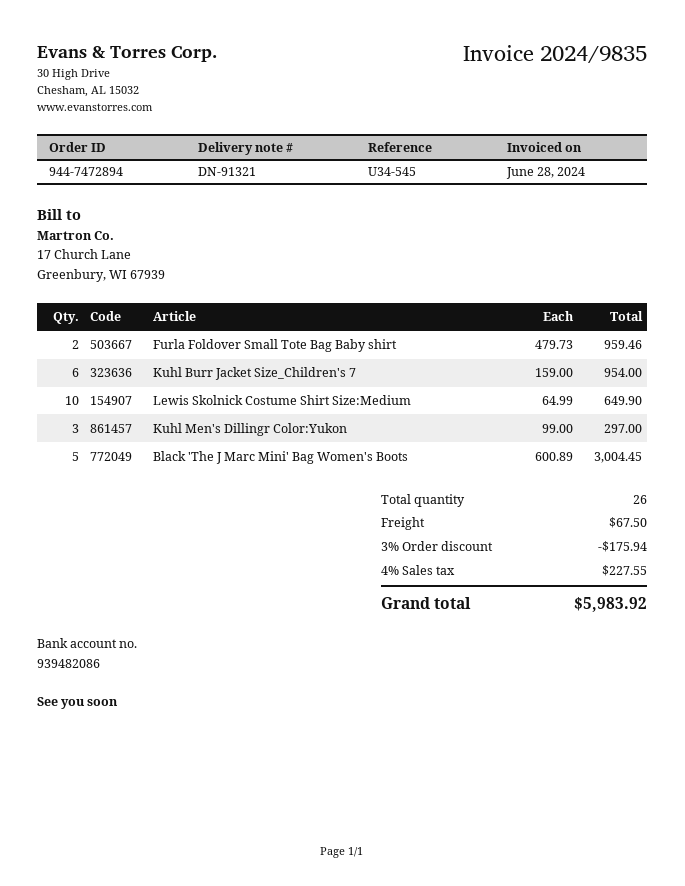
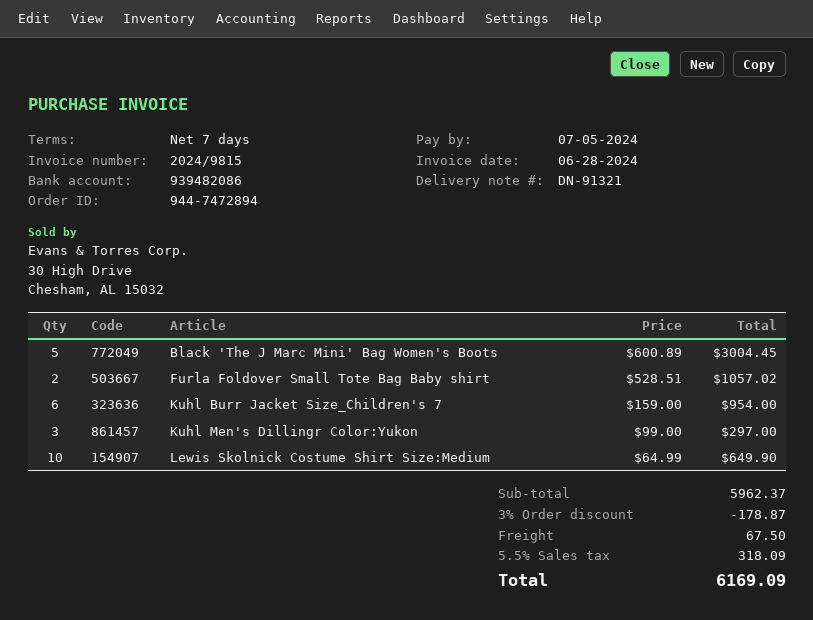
invoice number: 2024/9835 -> 2024/9815
Furla Foldover Small Tote Bag Baby shirt: 2 x 479.73 = 959.46 -> 2 x 528.51 = 1057.02
discount: 3% = 175.94 -> 3% = 178.87
tax: 4% = 227.55 -> 5.5% = 318.09
total: 5983.92 -> 6169.09

